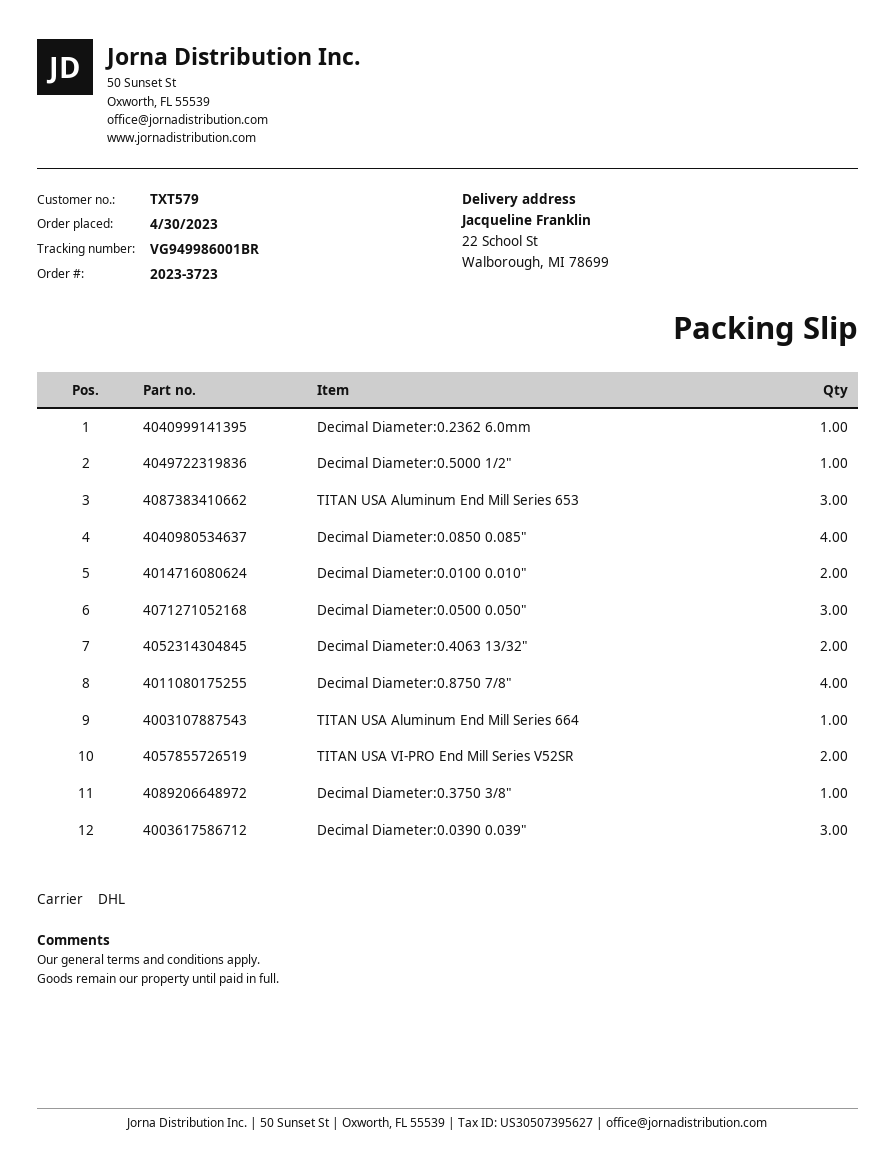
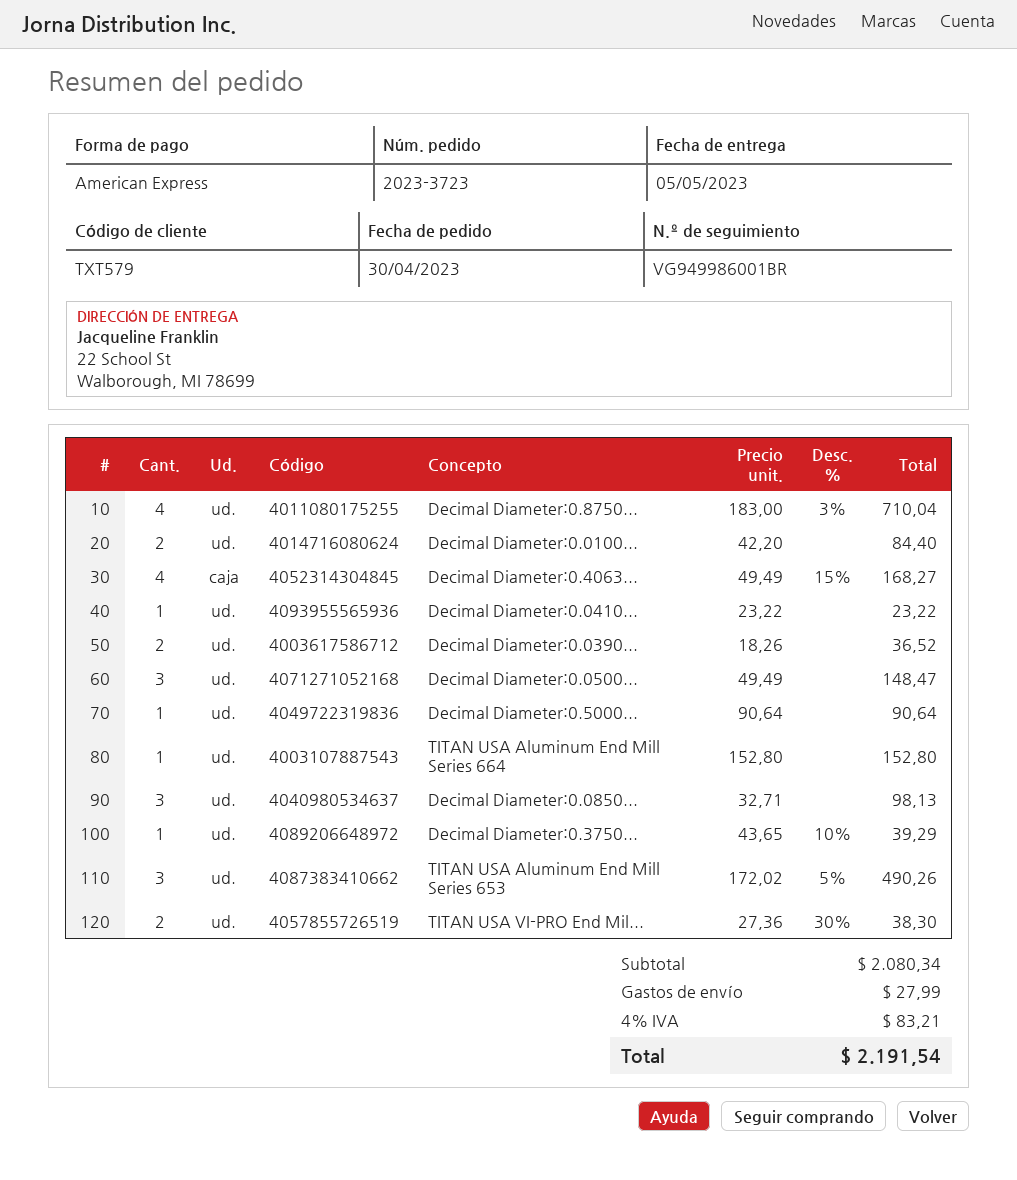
Decimal Diameter:0.2362 6.0mm: 1 -> none
Decimal Diameter:0.0850 0.085": 4 -> 3
Decimal Diameter:0.4063 13/32": 2 -> 4
Decimal Diameter:0.0390 0.039": 3 -> 2
Decimal Diameter:0.0410...: none -> 1

